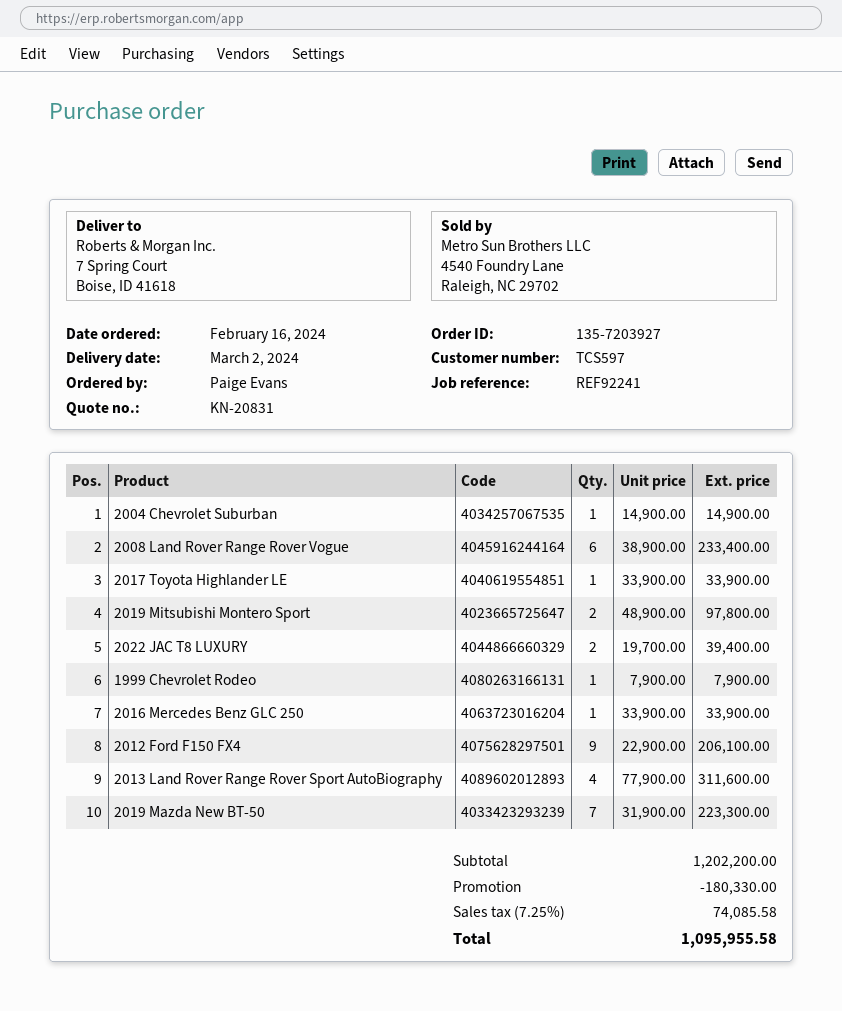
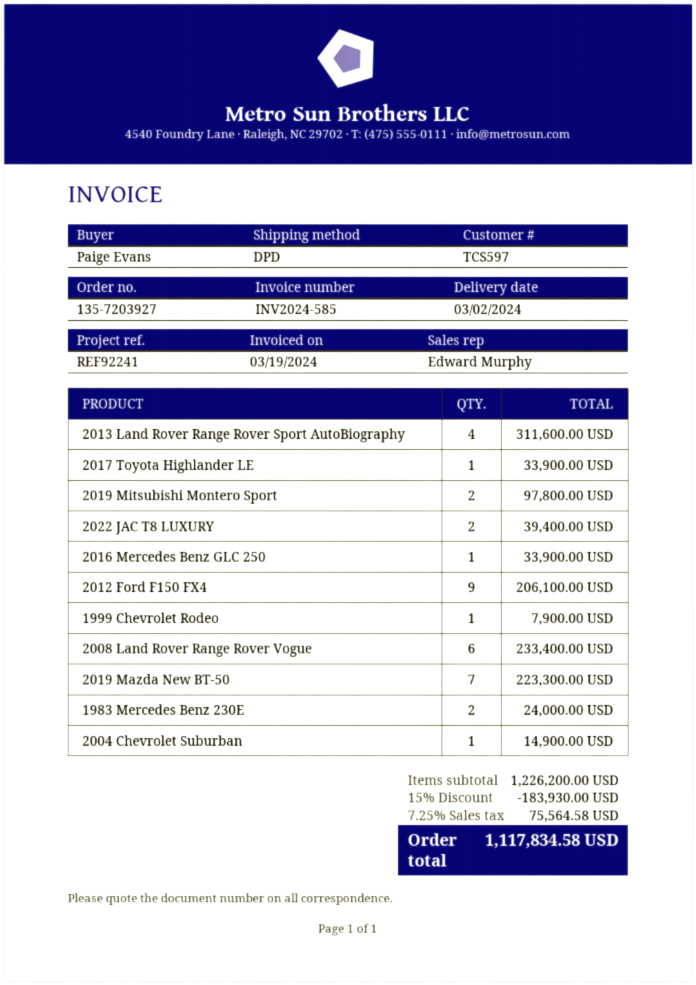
1983 Mercedes Benz 230E: none -> 2 for 24000.00
subtotal: 1202200.00 -> 1226200.00
discount: 180330.00 -> 183930.00
tax: 7.25% = 74085.58 -> 7.25% = 75564.58
total: 1095955.58 -> 1117834.58

